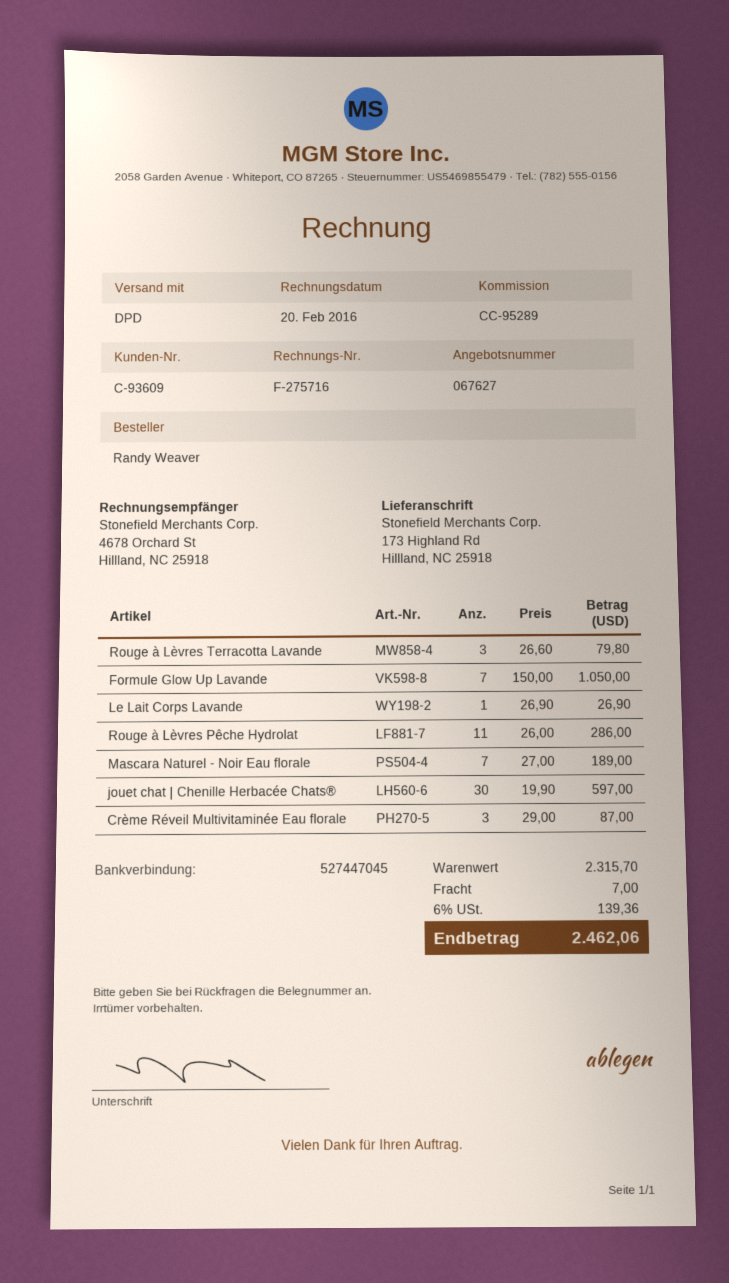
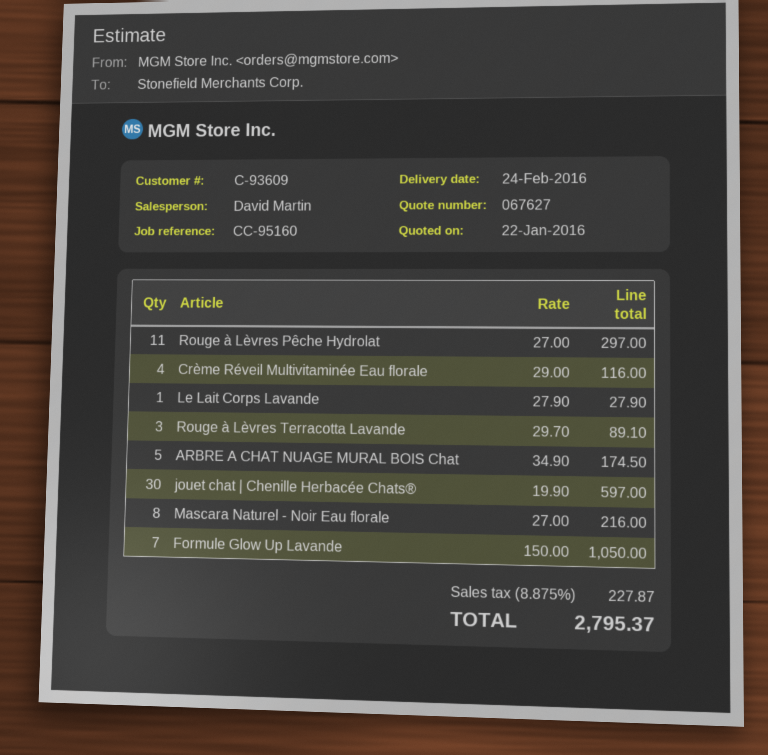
reference: CC-95289 -> CC-95160
Rouge à Lèvres Terracotta Lavande: 3 x 26.60 = 79.80 -> 3 x 29.70 = 89.10
Le Lait Corps Lavande: 1 x 26.90 = 26.90 -> 1 x 27.90 = 27.90
Rouge à Lèvres Pêche Hydrolat: 11 x 26.00 = 286.00 -> 11 x 27.00 = 297.00
Mascara Naturel - Noir Eau florale: 7 x 27.00 = 189.00 -> 8 x 27.00 = 216.00
Crème Réveil Multivitaminée Eau florale: 3 x 29.00 = 87.00 -> 4 x 29.00 = 116.00
ARBRE A CHAT NUAGE MURAL BOIS Chat: none -> 5 x 34.90 = 174.50
shipping: 7.00 -> none
tax: 6% = 139.36 -> 8.875% = 227.87
total: 2462.06 -> 2795.37

